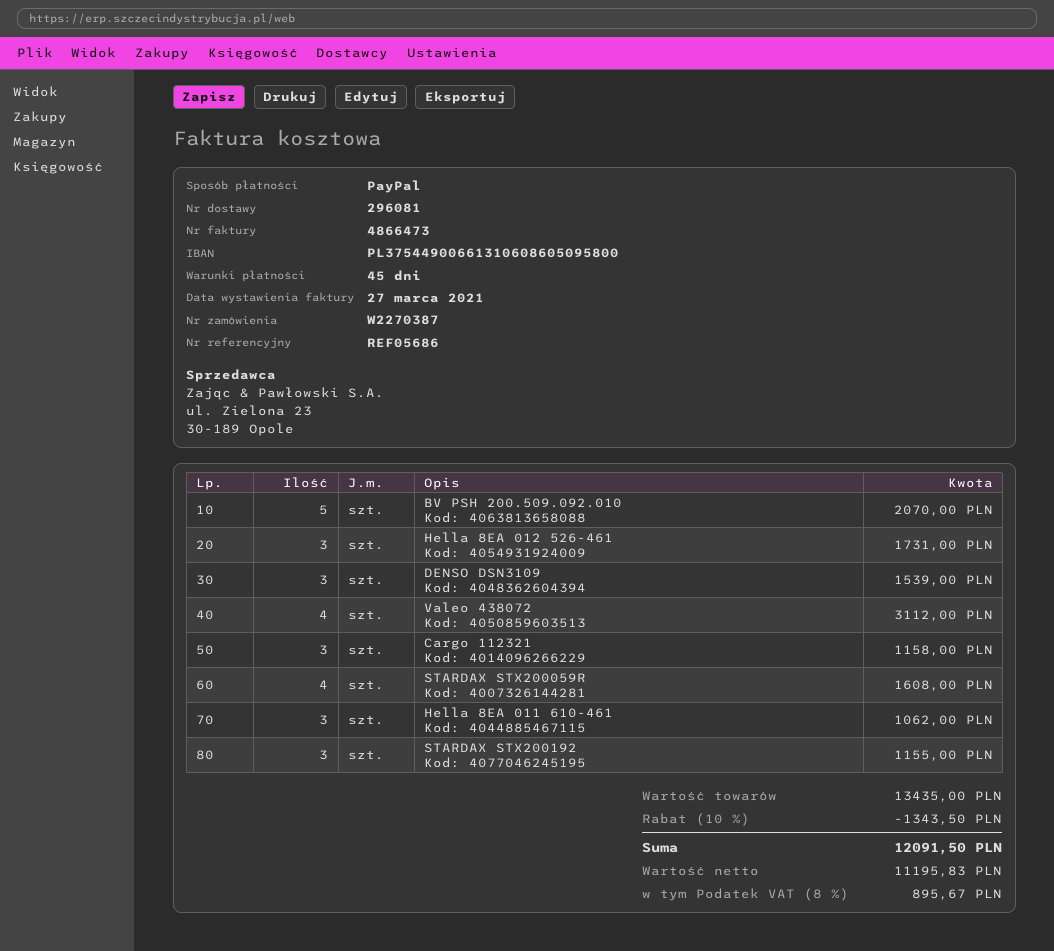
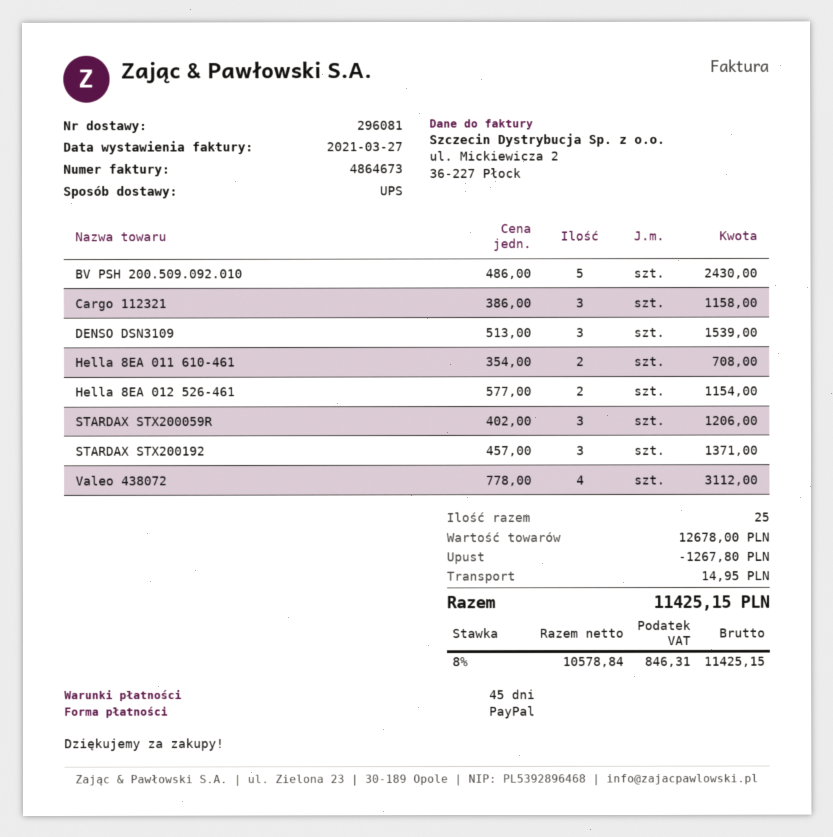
invoice number: 4866473 -> 4864673
BV PSH 200.509.092.010: 5 for 2070.00 -> 5 for 2430.00
Hella 8EA 012 526-461: 3 for 1731.00 -> 2 for 1154.00
STARDAX STX200059R: 4 for 1608.00 -> 3 for 1206.00
Hella 8EA 011 610-461: 3 for 1062.00 -> 2 for 708.00
STARDAX STX200192: 3 for 1155.00 -> 3 for 1371.00
subtotal: 13435.00 -> 12678.00
discount: 1343.50 -> 1267.80
shipping: none -> 14.95
net: 11195.83 -> 10578.84
tax: 8% = 895.67 -> 8% = 846.31
total: 12091.50 -> 11425.15

